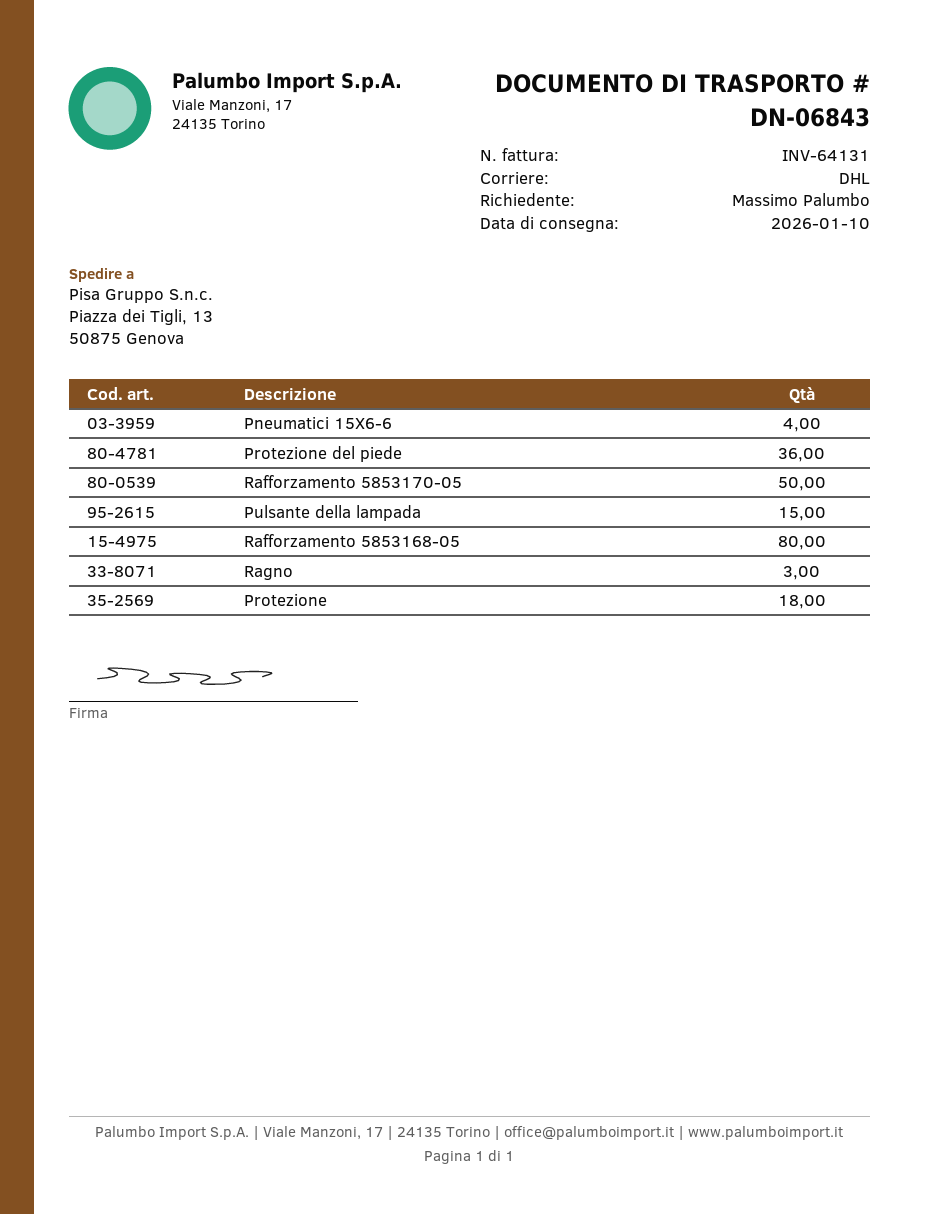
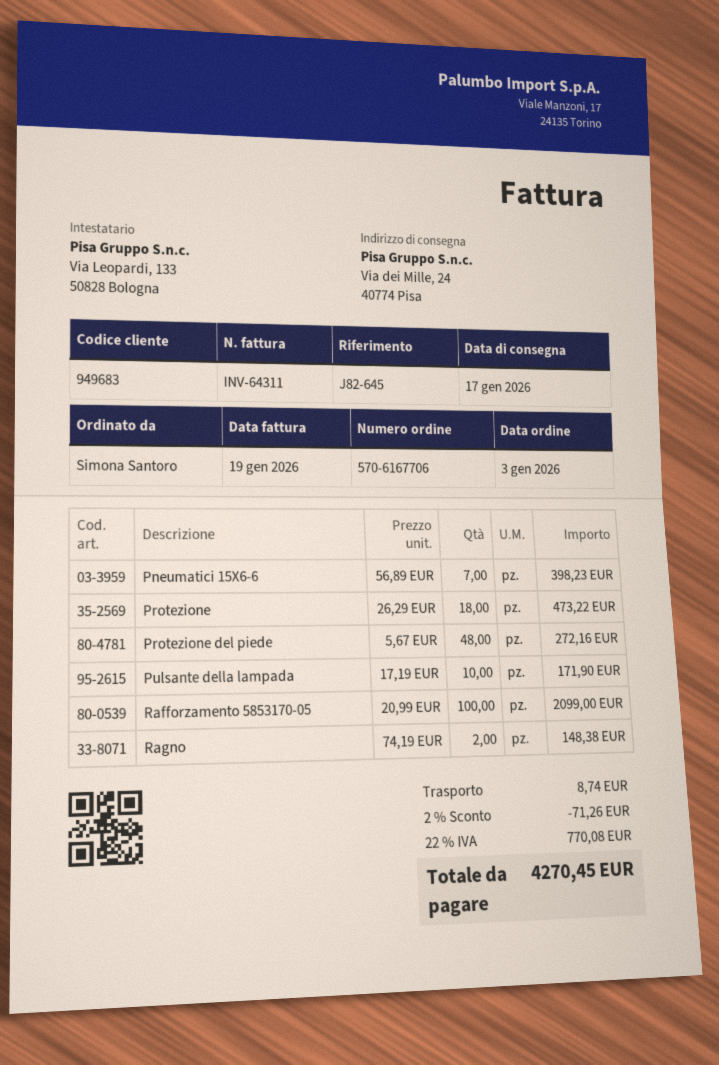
delivery date: 2026-01-10 -> 2026-01-17
invoice number: INV-64131 -> INV-64311
ordered by: Massimo Palumbo -> Simona Santoro
ship to: Piazza dei Tigli, 13, 50875 Genova -> Via dei Mille, 24, 40774 Pisa
Pneumatici 15X6-6: 4 -> 7
Protezione del piede: 36 -> 48
Rafforzamento 5853170-05: 50 -> 100
Pulsante della lampada: 15 -> 10
Rafforzamento 5853168-05: 80 -> none
Ragno: 3 -> 2

